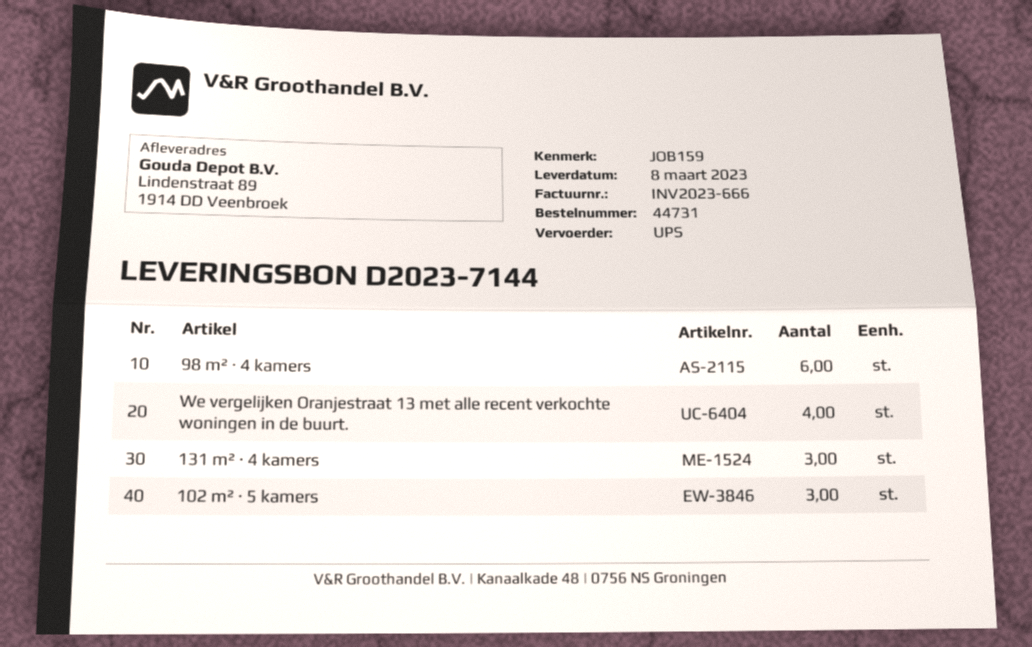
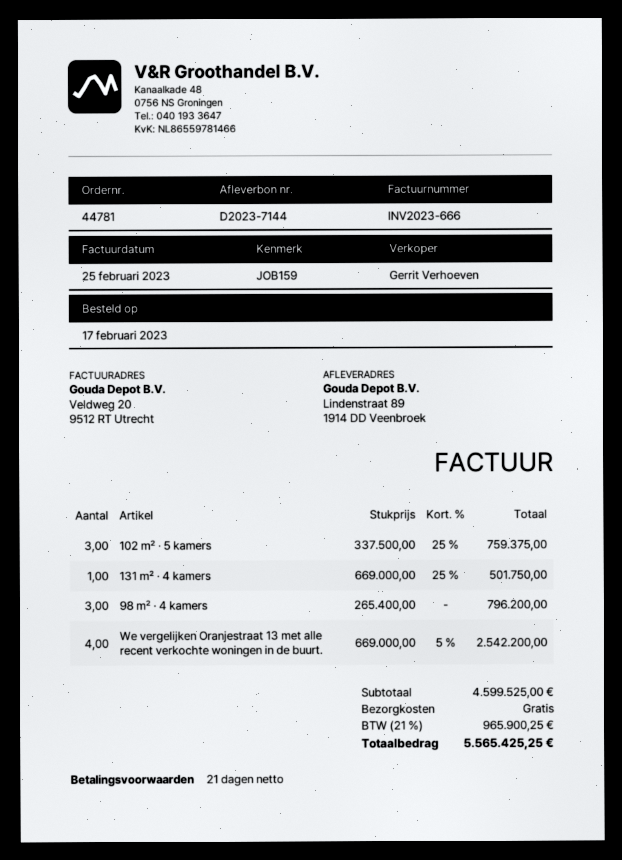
order number: 44731 -> 44781
98 m² · 4 kamers: 6 -> 3
131 m² · 4 kamers: 3 -> 1

